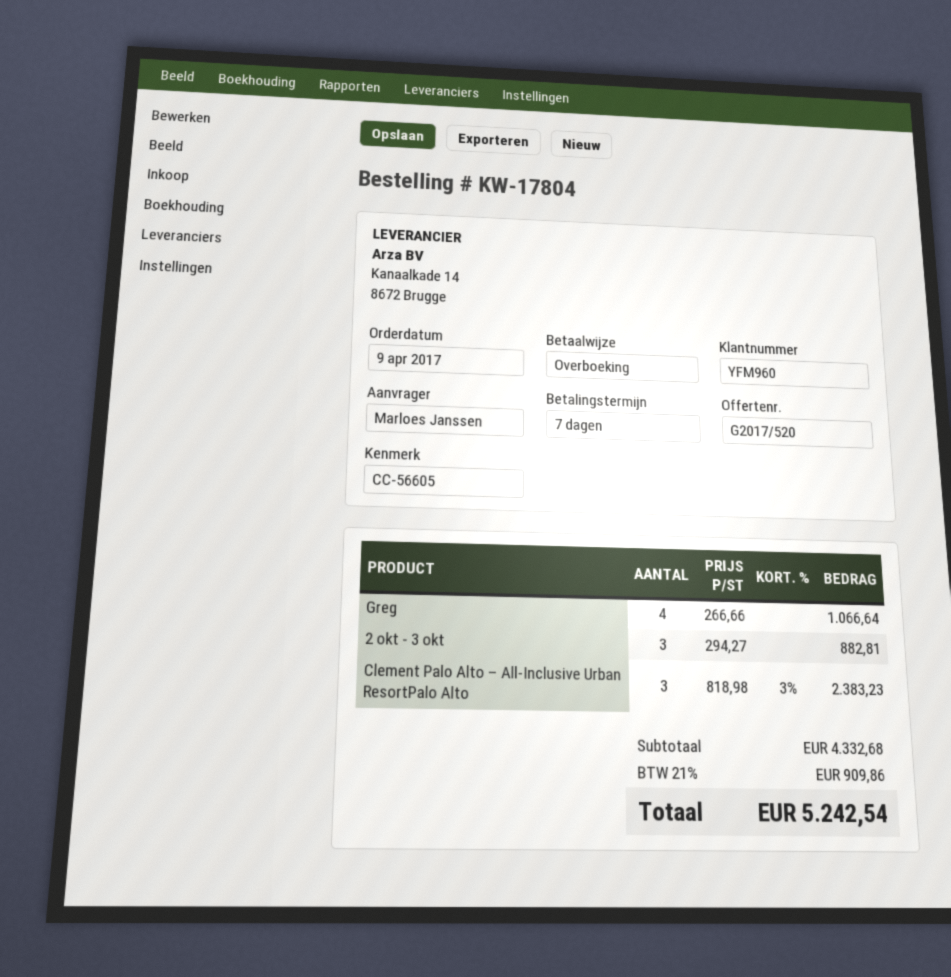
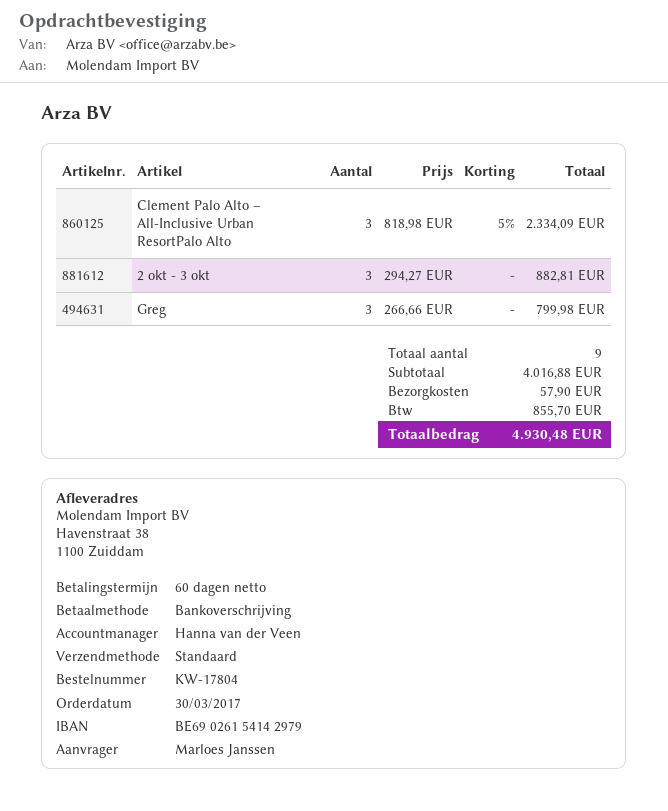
order date: 2017-04-09 -> 2017-03-30
payment terms: 7 days -> 60 days
Greg: 4 x 266.66 = 1066.64 -> 3 x 266.66 = 799.98
Clement Palo Alto – All-Inclusive Urban ResortPalo Alto: 3 x 818.98 - 3% = 2383.23 -> 3 x 818.98 - 5% = 2334.09
subtotal: 4332.68 -> 4016.88
shipping: none -> 57.90
tax: 909.86 -> 855.70
total: 5242.54 -> 4930.48

